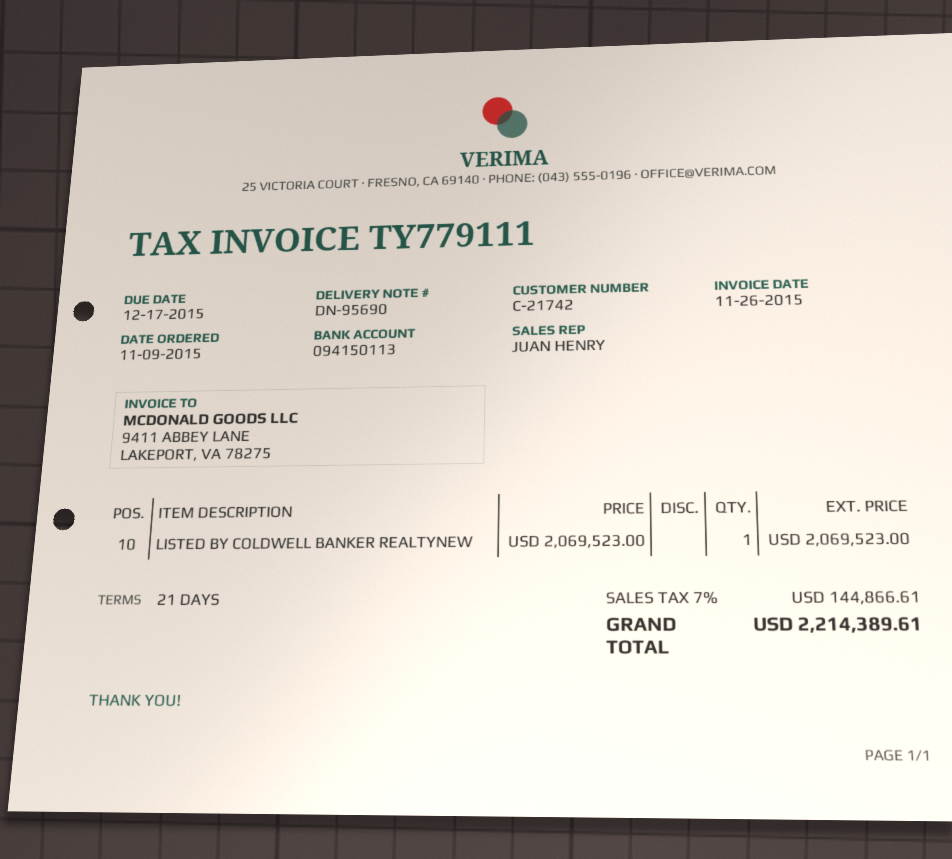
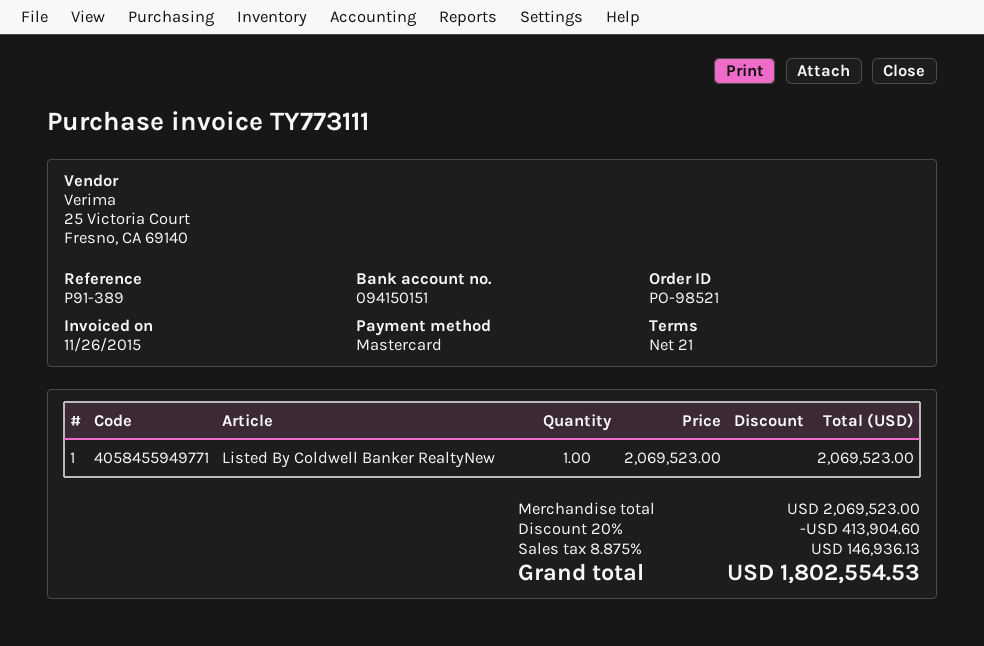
invoice number: TY779111 -> TY773111
bank account: 094150113 -> 094150151
discount: none -> 20% = 413904.60
tax: 7% = 144866.61 -> 8.875% = 146936.13
total: 2214389.61 -> 1802554.53

